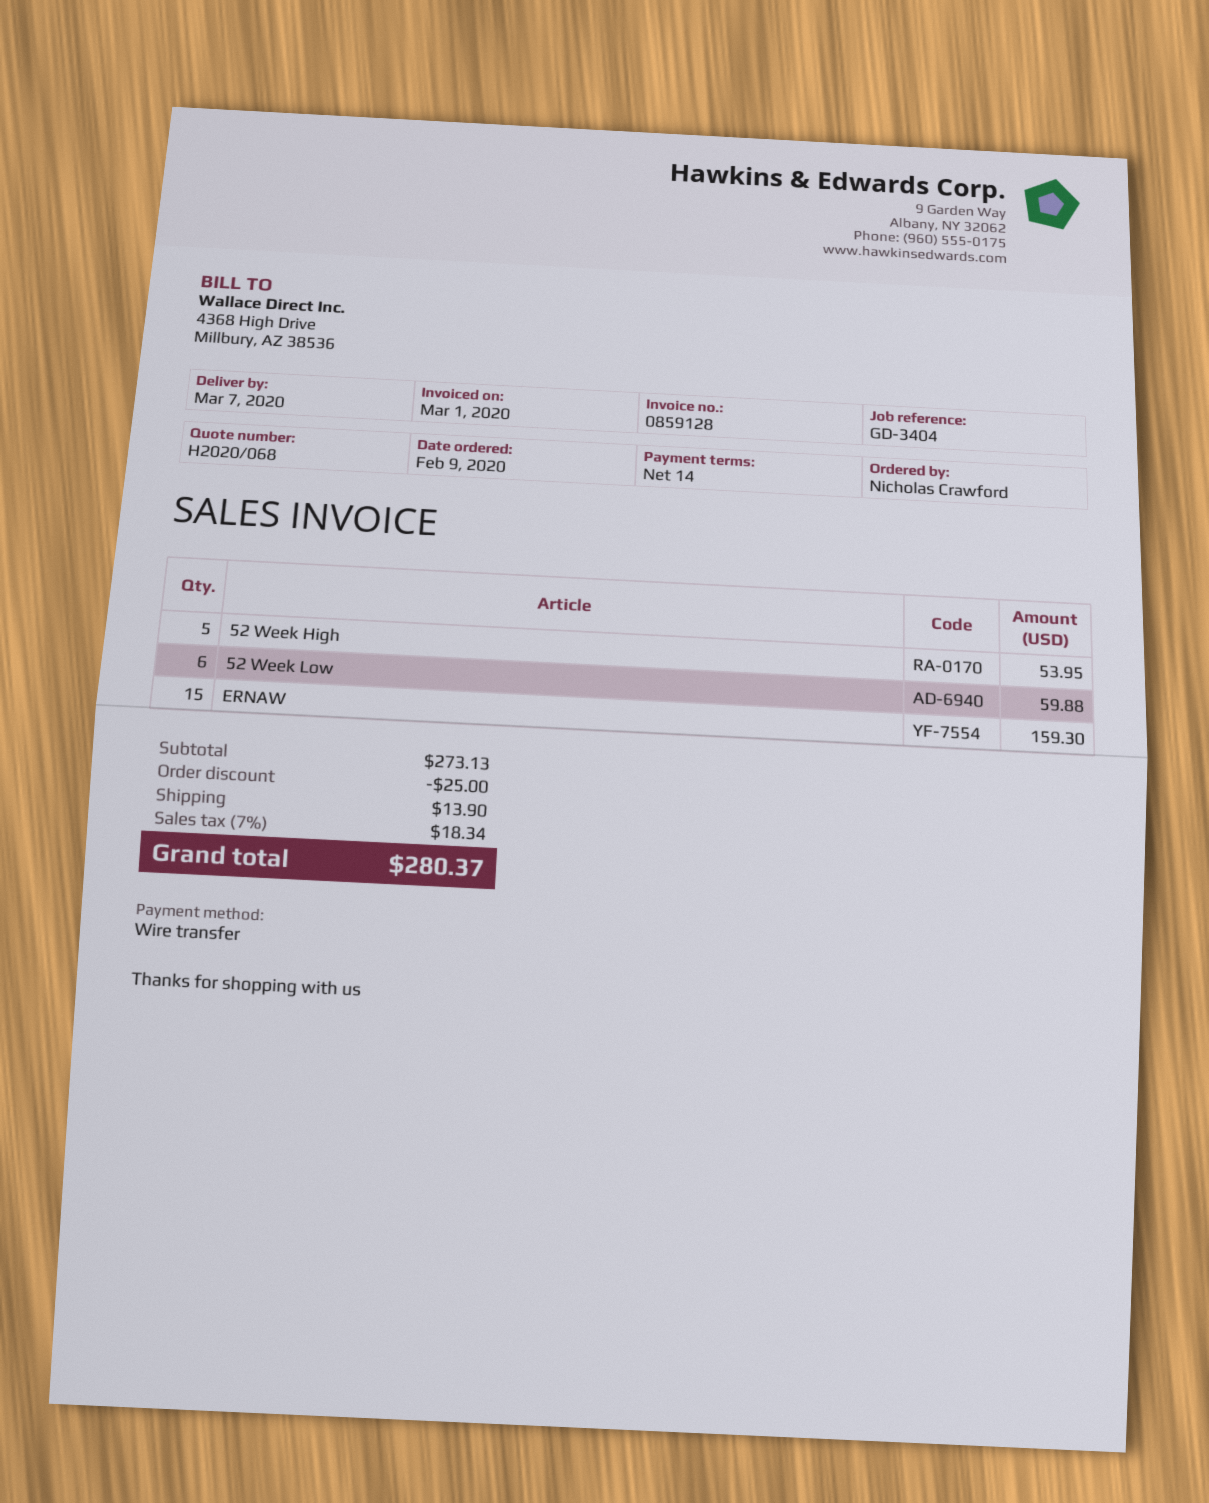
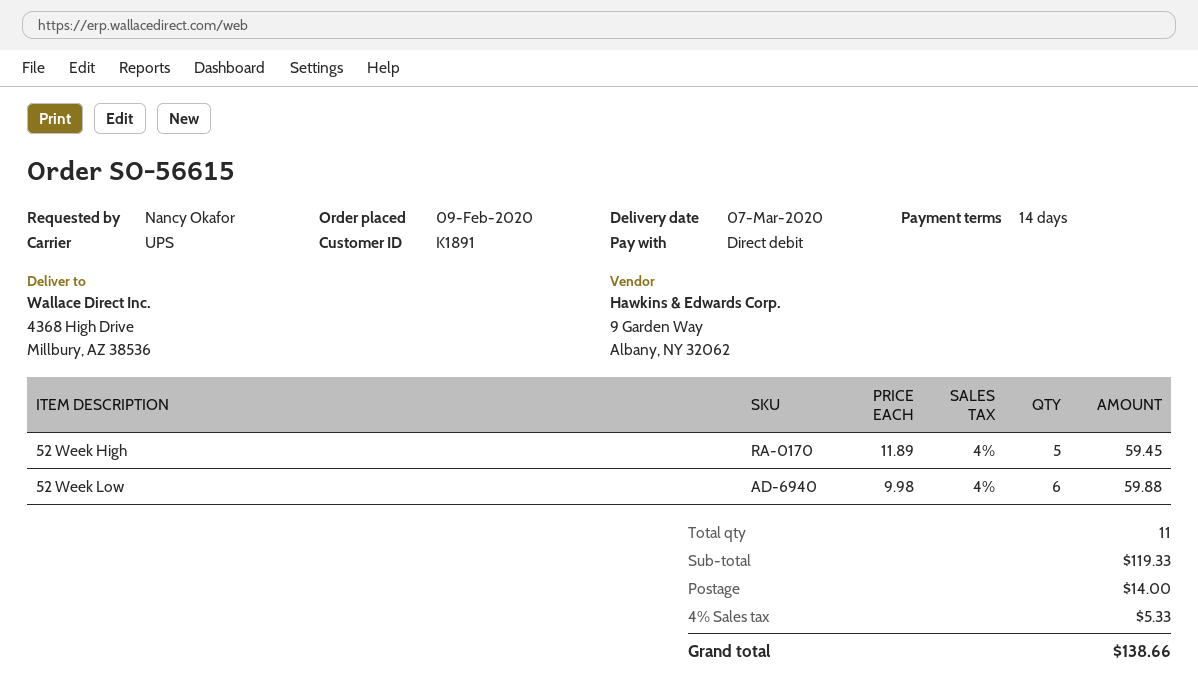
ordered by: Nicholas Crawford -> Nancy Okafor
payment method: bank transfer -> direct debit
52 Week High: 5 for 53.95 -> 5 for 59.45
ERNAW: 15 for 159.30 -> none
subtotal: 273.13 -> 119.33
discount: 25.00 -> none
shipping: 13.90 -> 14.00
tax: 7% = 18.34 -> 4% = 5.33
total: 280.37 -> 138.66

